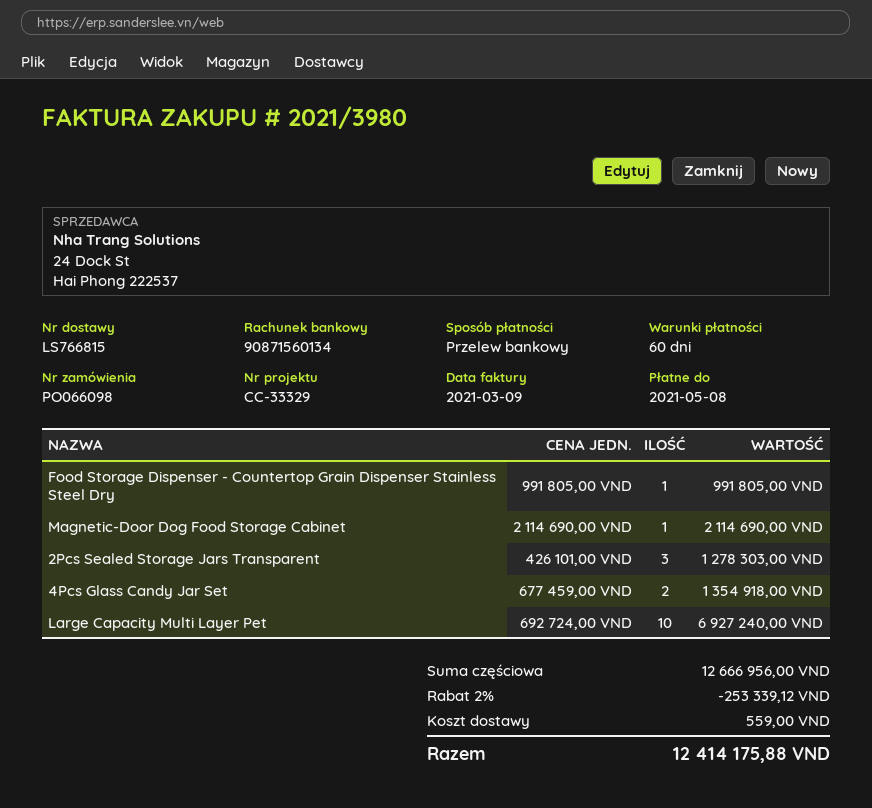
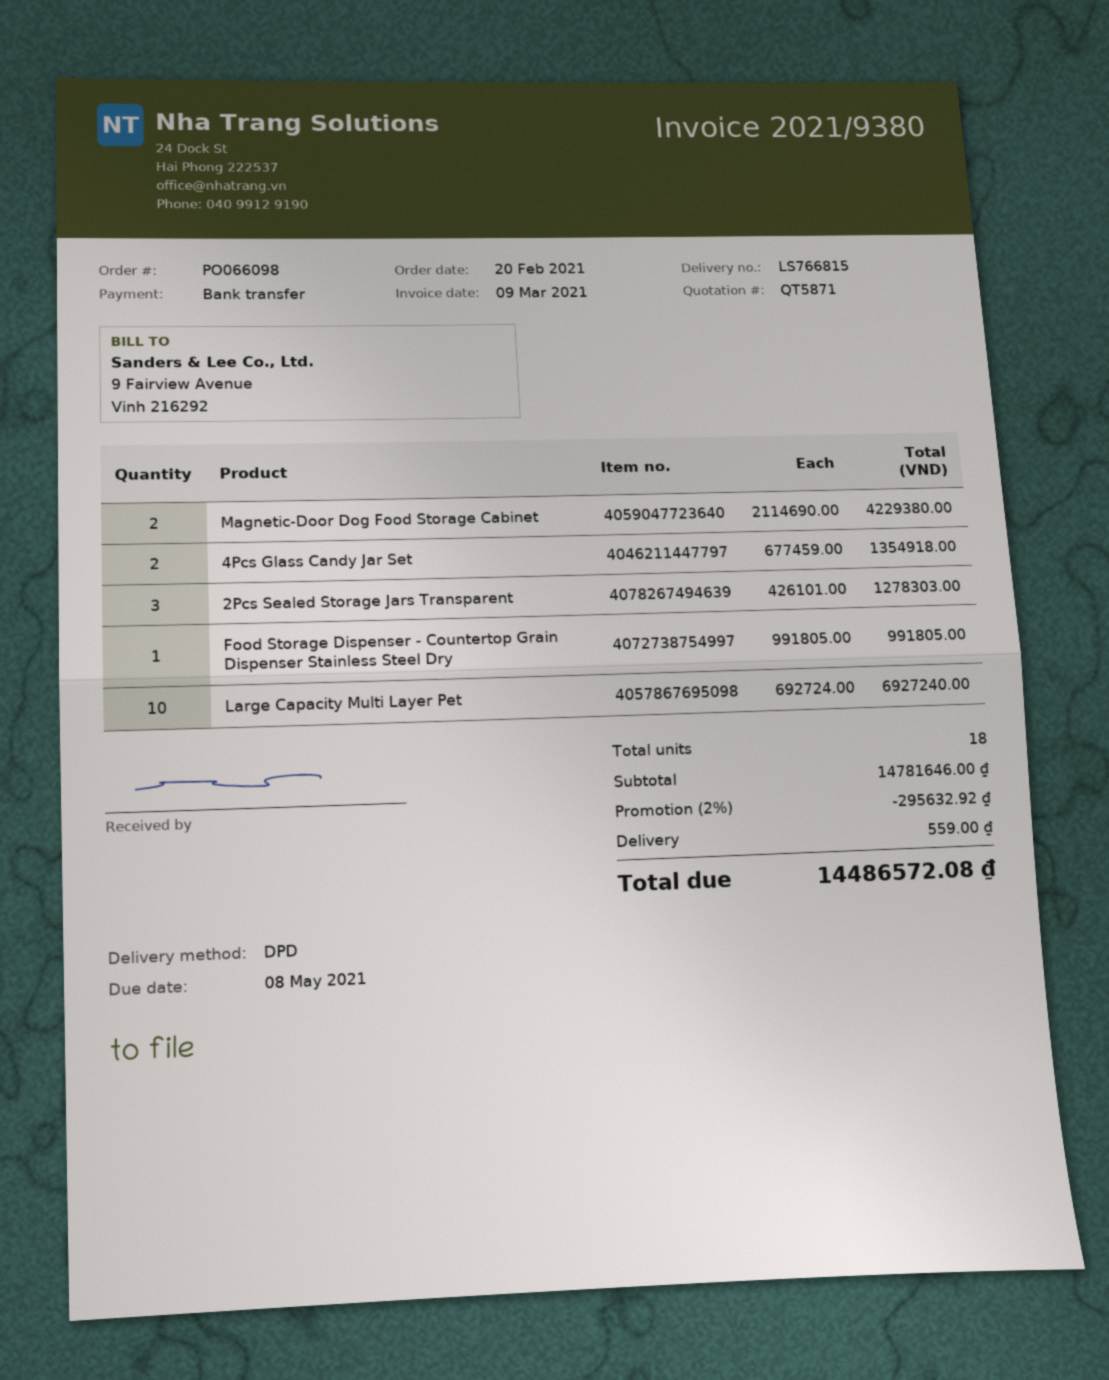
invoice number: 2021/3980 -> 2021/9380
Magnetic-Door Dog Food Storage Cabinet: 1 x 2114690.00 = 2114690.00 -> 2 x 2114690.00 = 4229380.00
subtotal: 12666956.00 -> 14781646.00
discount: 2% = 253339.12 -> 2% = 295632.92
total: 12414175.88 -> 14486572.08

